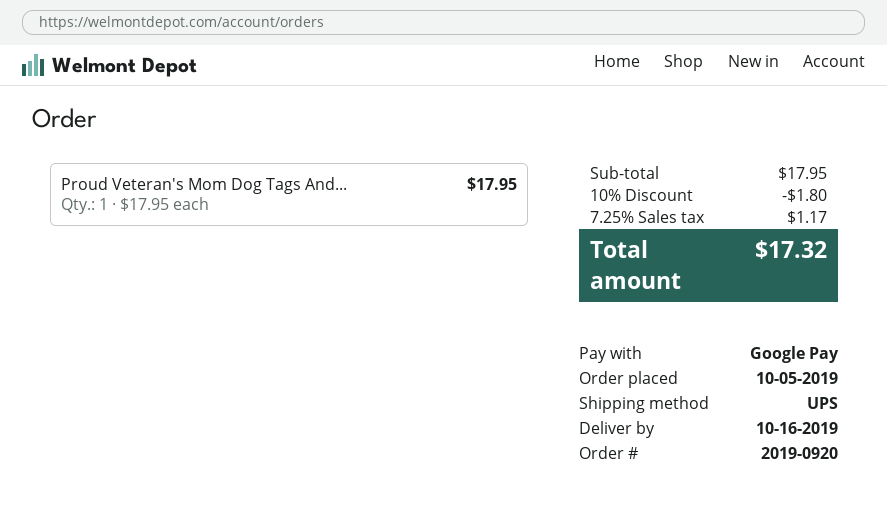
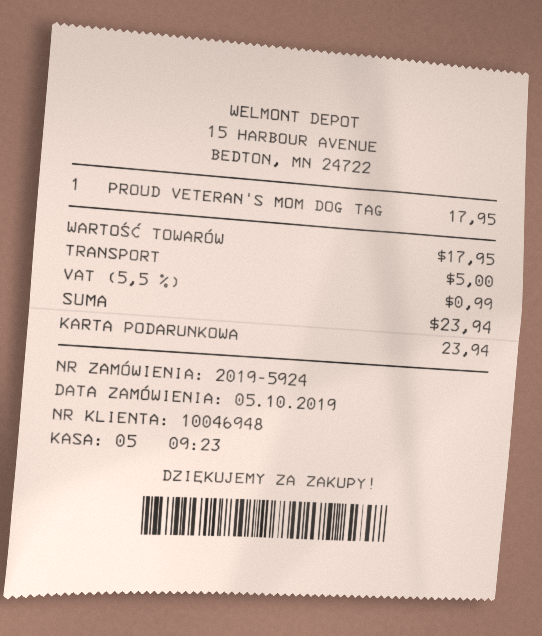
order number: 2019-0920 -> 2019-5924
payment method: Google Pay -> gift card
discount: 10% = 1.80 -> none
shipping: none -> 5.00
tax: 7.25% = 1.17 -> 5.5% = 0.99
total: 17.32 -> 23.94

